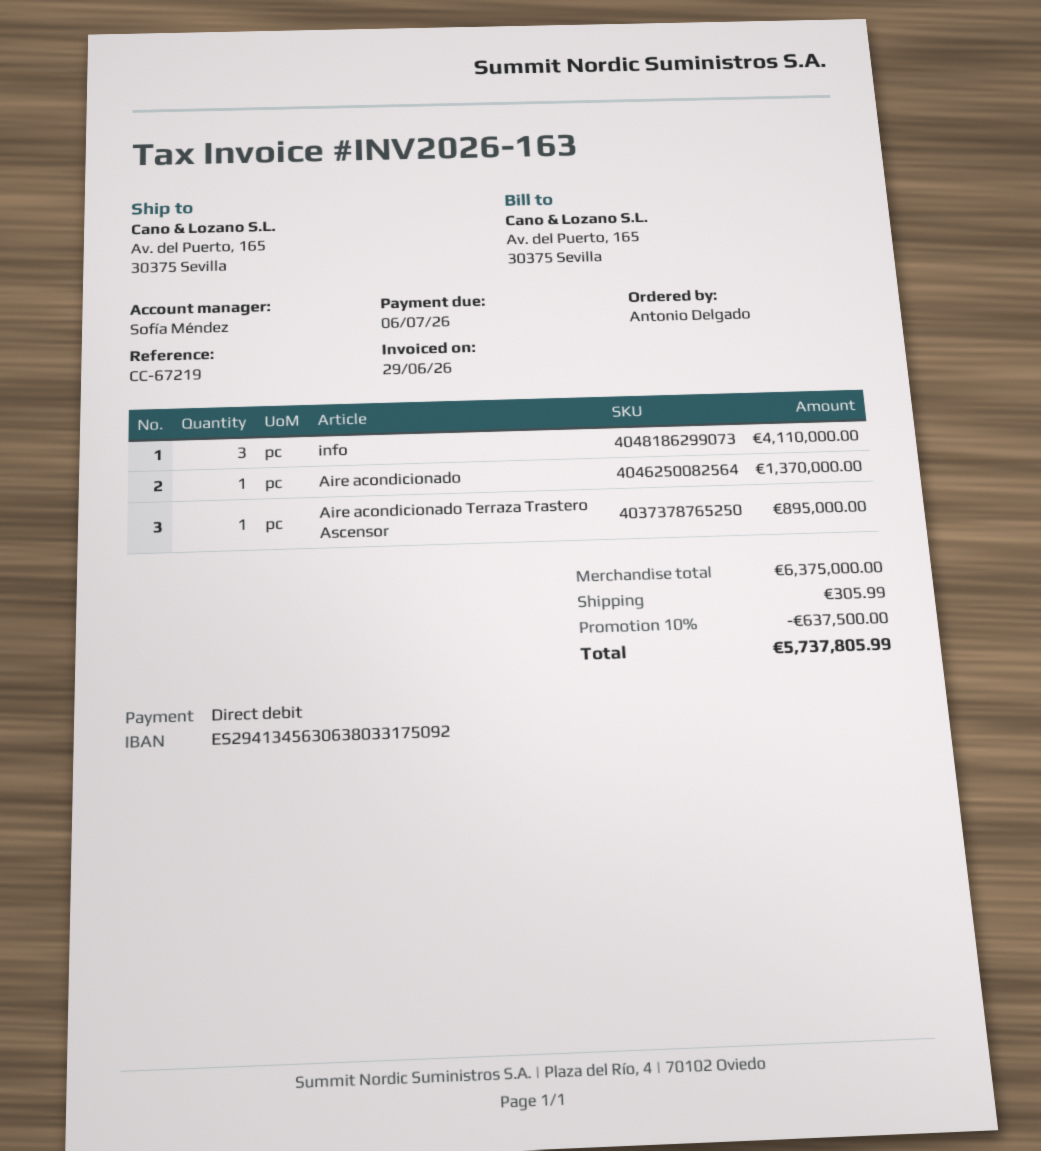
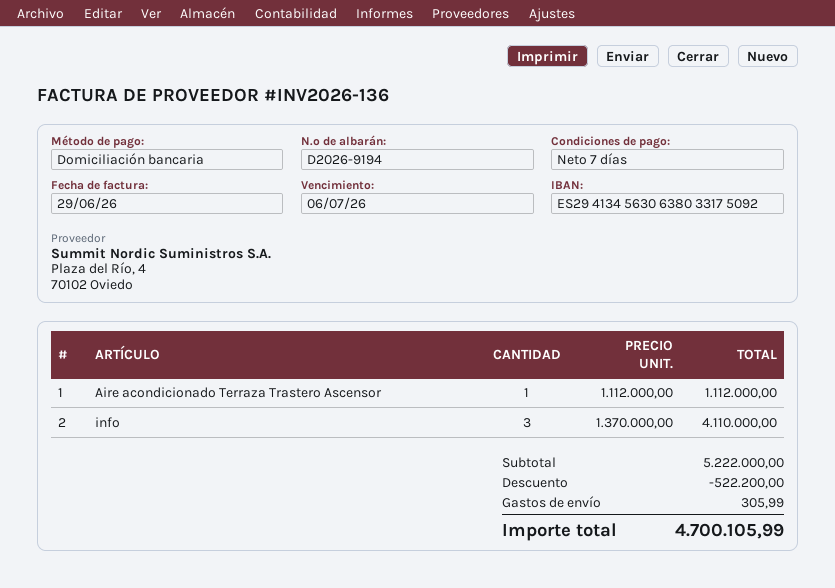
invoice number: INV2026-163 -> INV2026-136
Aire acondicionado: 1 for 1370000.00 -> none
Aire acondicionado Terraza Trastero Ascensor: 1 for 895000.00 -> 1 for 1112000.00
subtotal: 6375000.00 -> 5222000.00
discount: 637500.00 -> 522200.00
total: 5737805.99 -> 4700105.99

